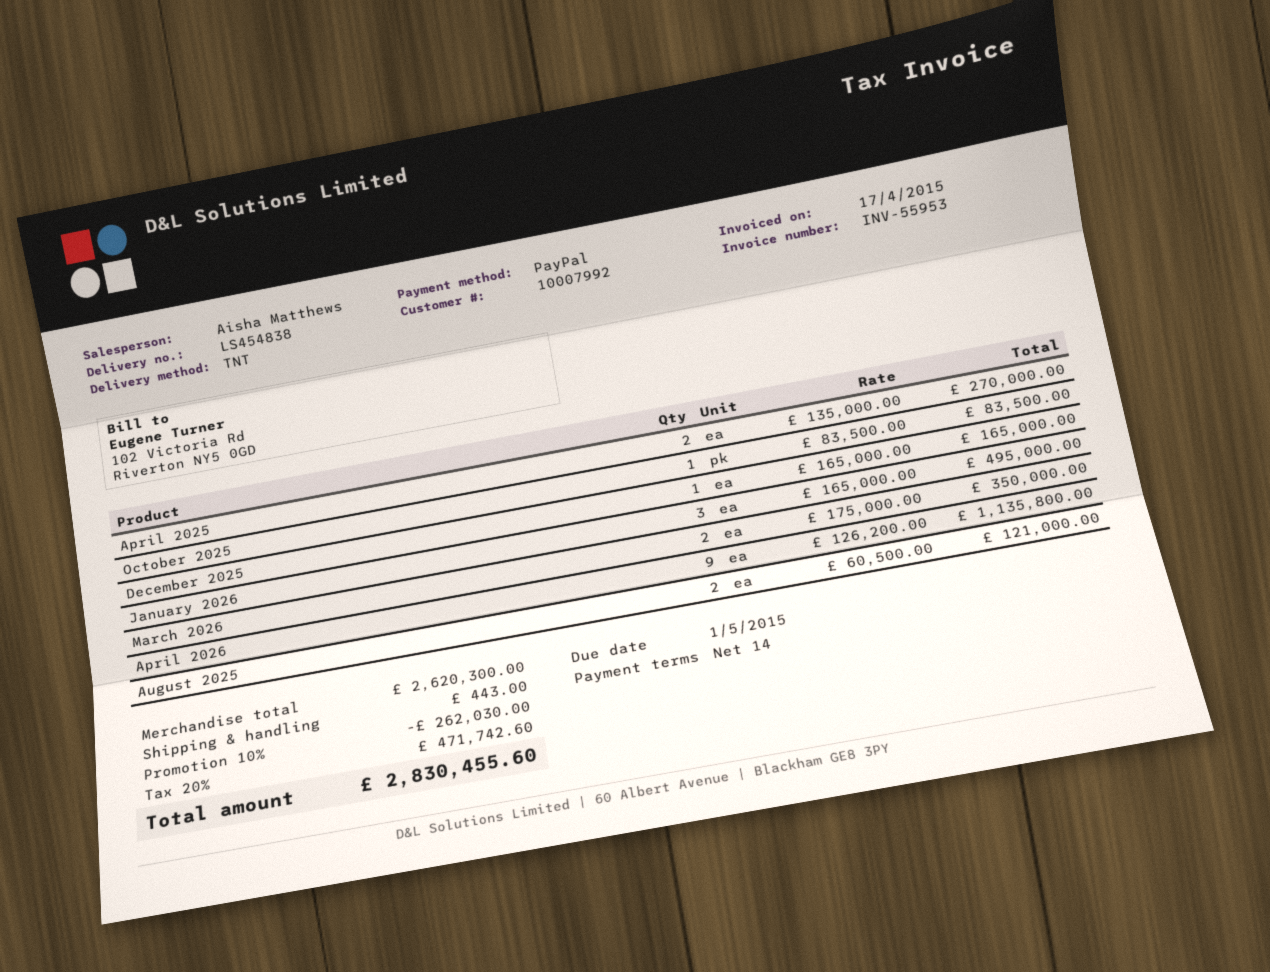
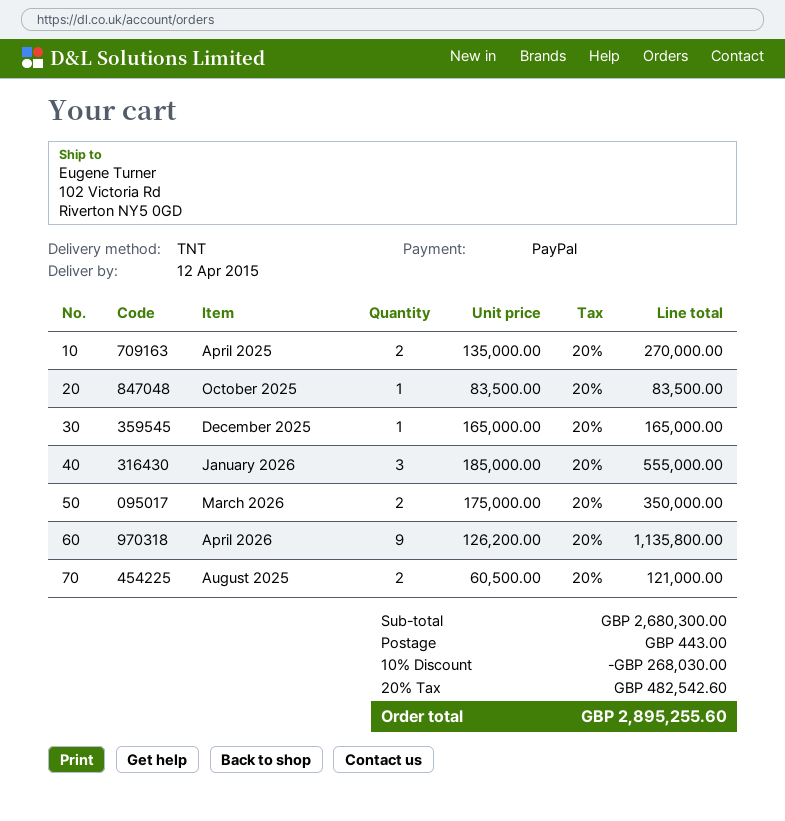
January 2026: 3 x 165000.00 = 495000.00 -> 3 x 185000.00 = 555000.00
subtotal: 2620300.00 -> 2680300.00
discount: 10% = 262030.00 -> 10% = 268030.00
tax: 20% = 471742.60 -> 20% = 482542.60
total: 2830455.60 -> 2895255.60

